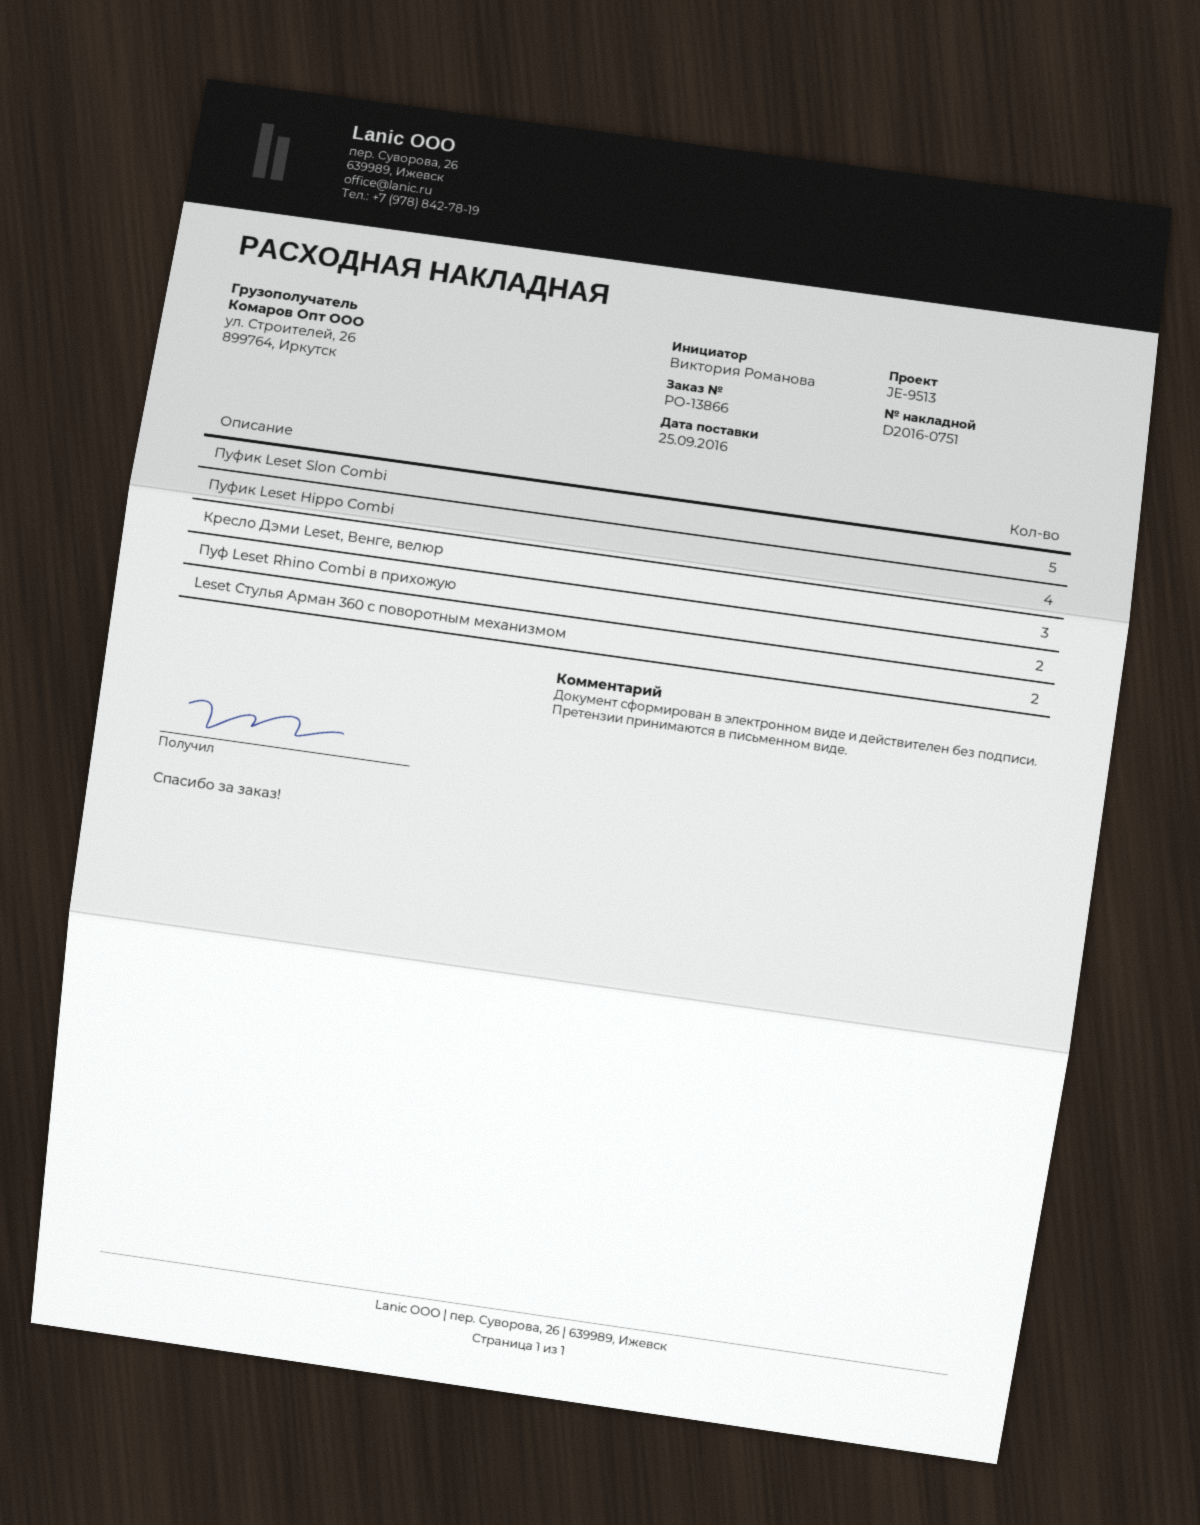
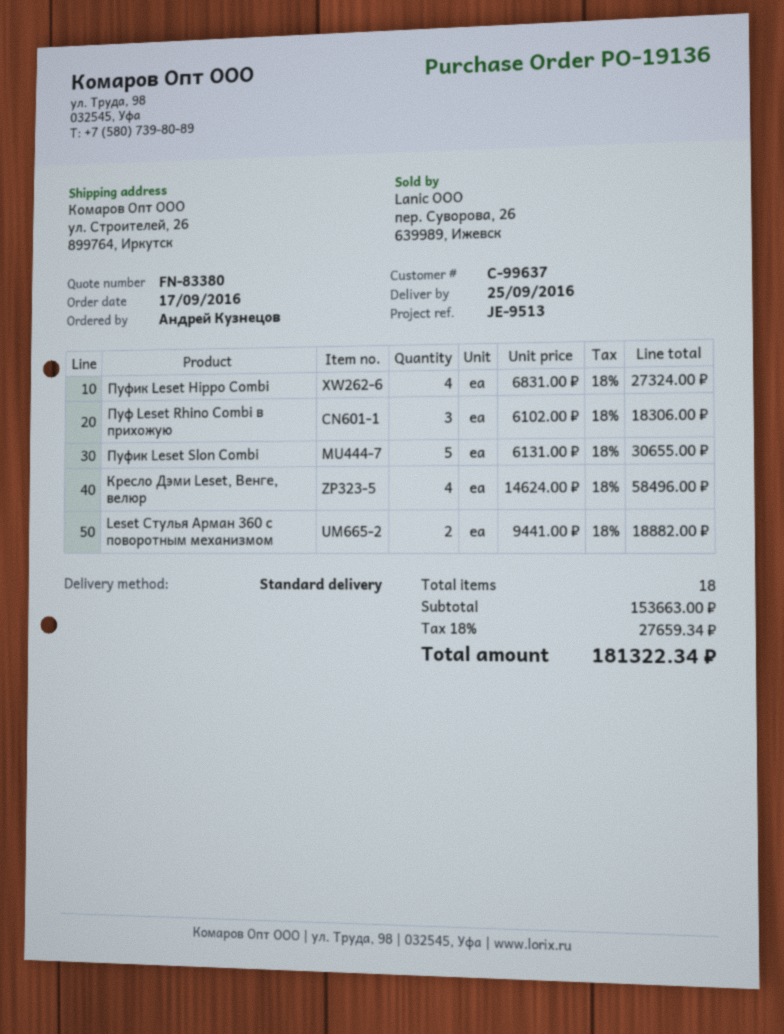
order number: PO-13866 -> PO-19136
ordered by: Виктория Романова -> Андрей Кузнецов
Кресло Дэми Leset, Венге, велюр: 3 -> 4
Пуф Leset Rhino Combi в прихожую: 2 -> 3

